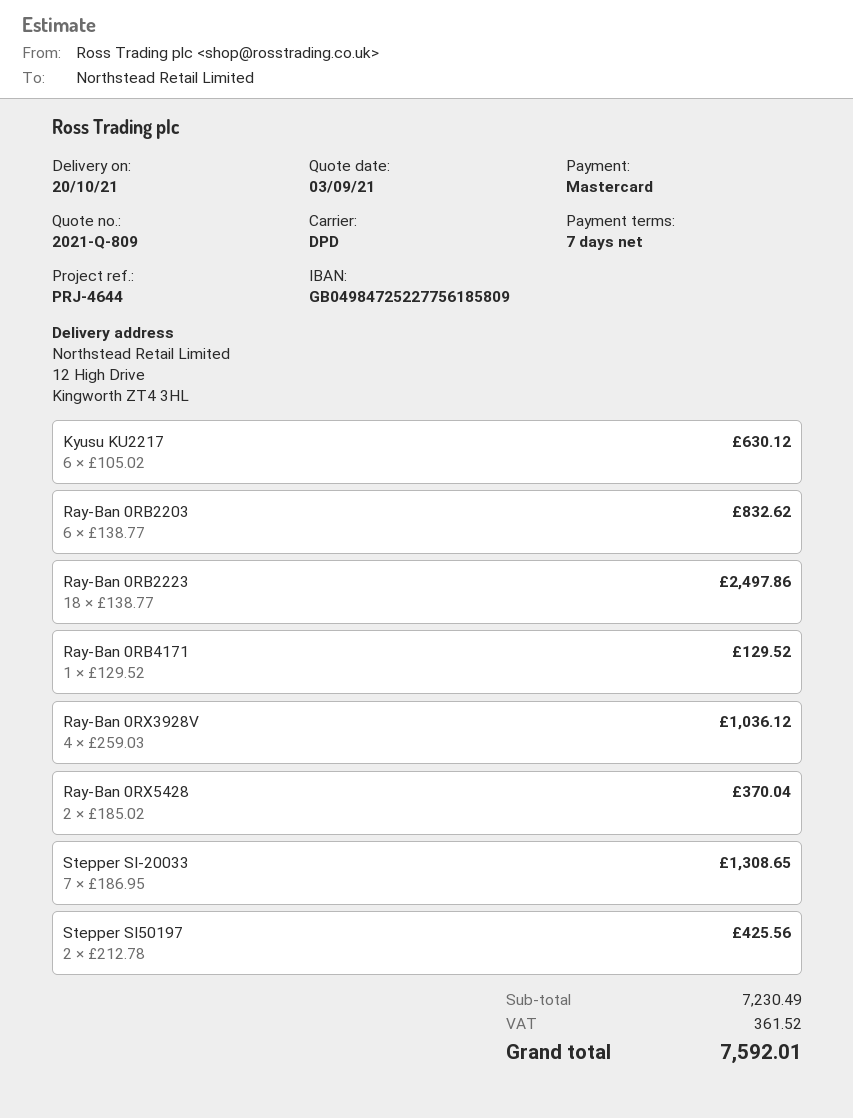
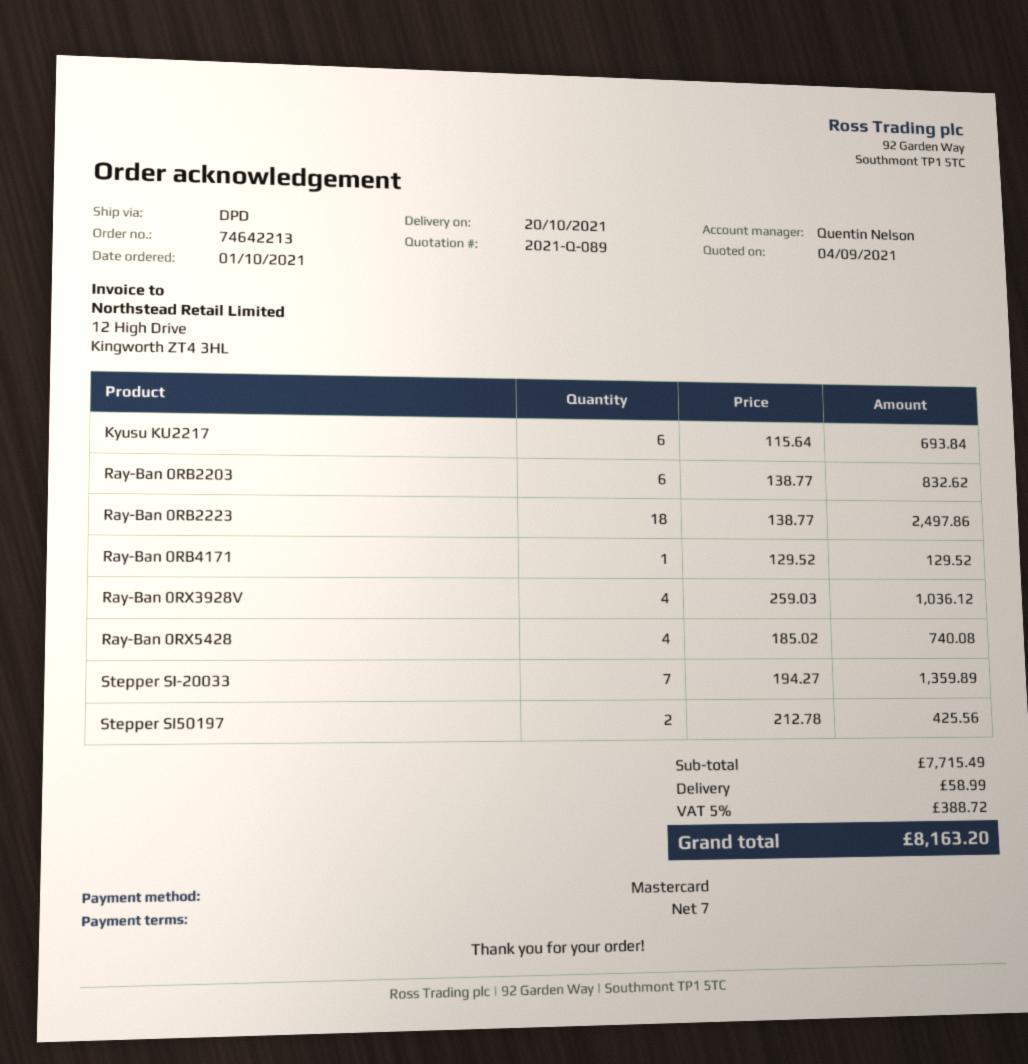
quote number: 2021-Q-809 -> 2021-Q-089
quote date: 2021-09-03 -> 2021-09-04
Kyusu KU2217: 6 x 105.02 = 630.12 -> 6 x 115.64 = 693.84
Ray-Ban 0RX5428: 2 x 185.02 = 370.04 -> 4 x 185.02 = 740.08
Stepper SI-20033: 7 x 186.95 = 1308.65 -> 7 x 194.27 = 1359.89
subtotal: 7230.49 -> 7715.49
shipping: none -> 58.99
tax: 361.52 -> 388.72
total: 7592.01 -> 8163.20

